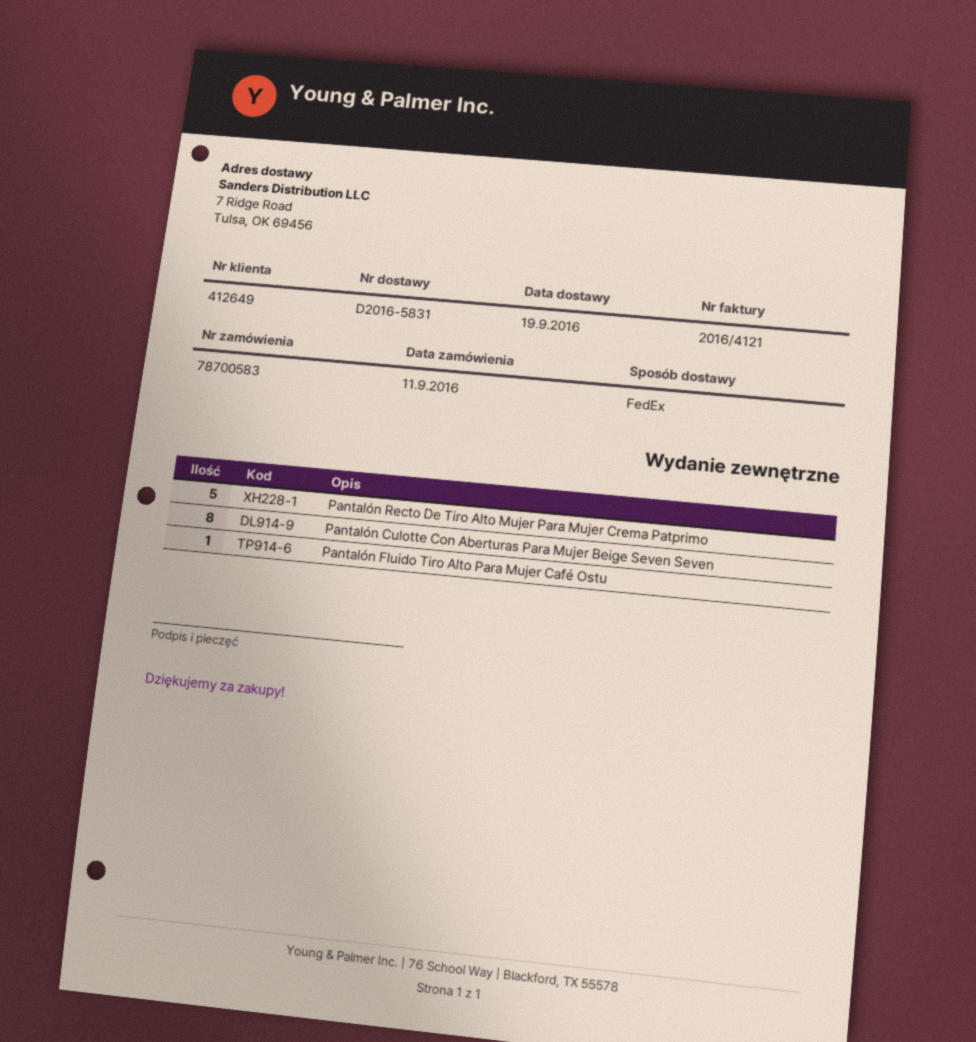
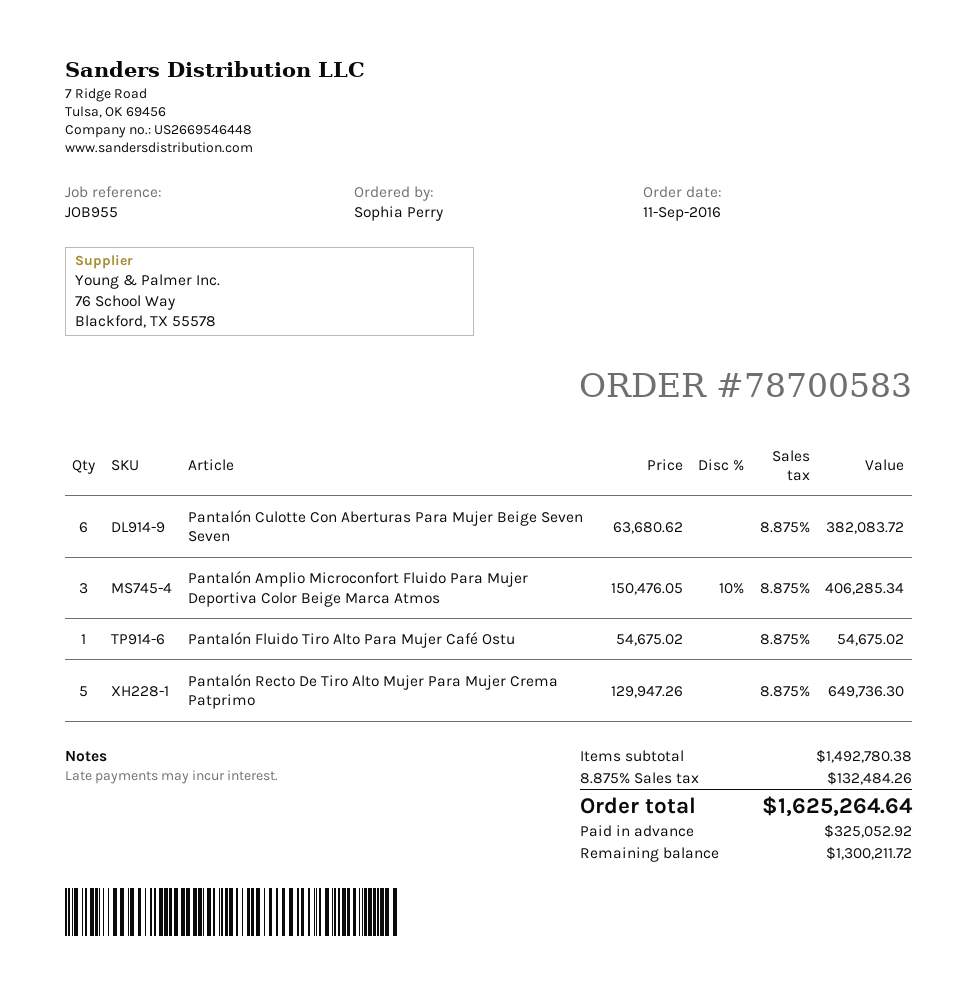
Pantalón Culotte Con Aberturas Para Mujer Beige Seven Seven: 8 -> 6
Pantalón Amplio Microconfort Fluido Para Mujer Deportiva Color Beige Marca Atmos: none -> 3

